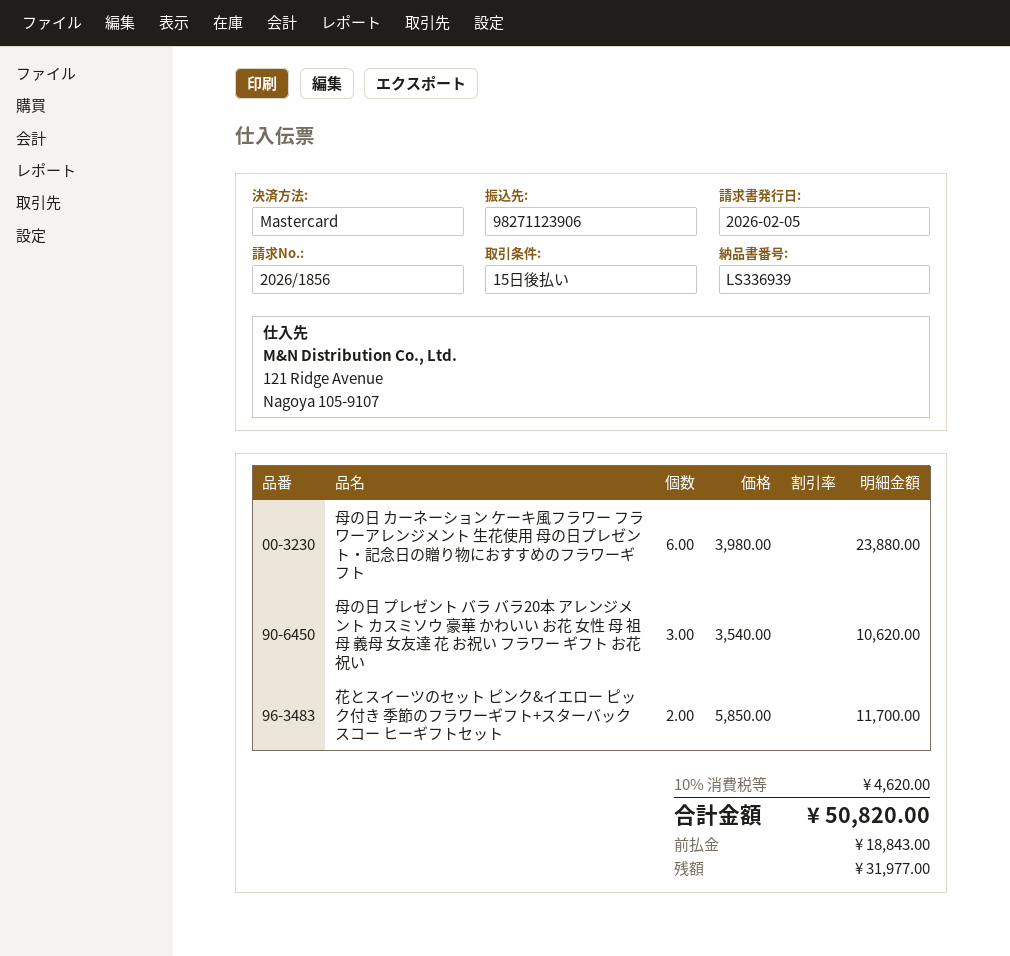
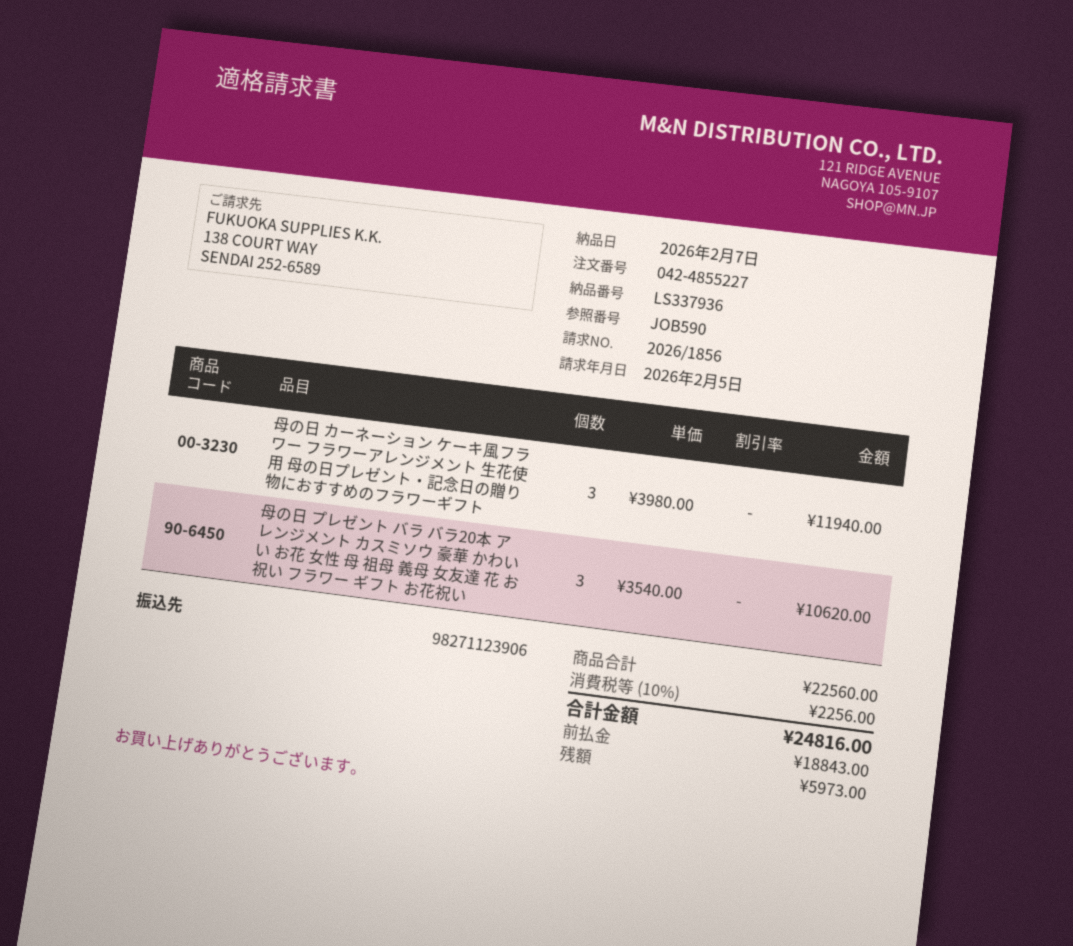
delivery note number: LS336939 -> LS337936
母の日 カーネーション ケーキ風フラワー フラワーアレンジメント 生花使用 母の日プレゼント・記念日の贈り物におすすめのフラワーギフト: 6 x 3980.00 = 23880.00 -> 3 x 3980.00 = 11940.00
花とスイーツのセット ピンク&イエロー ピック付き 季節のフラワーギフト+スターバックスコー ヒーギフトセット: 2 x 5850.00 = 11700.00 -> none
tax: 10% = 4620.00 -> 10% = 2256.00
total: 50820.00 -> 24816.00
balance: 31977.00 -> 5973.00

